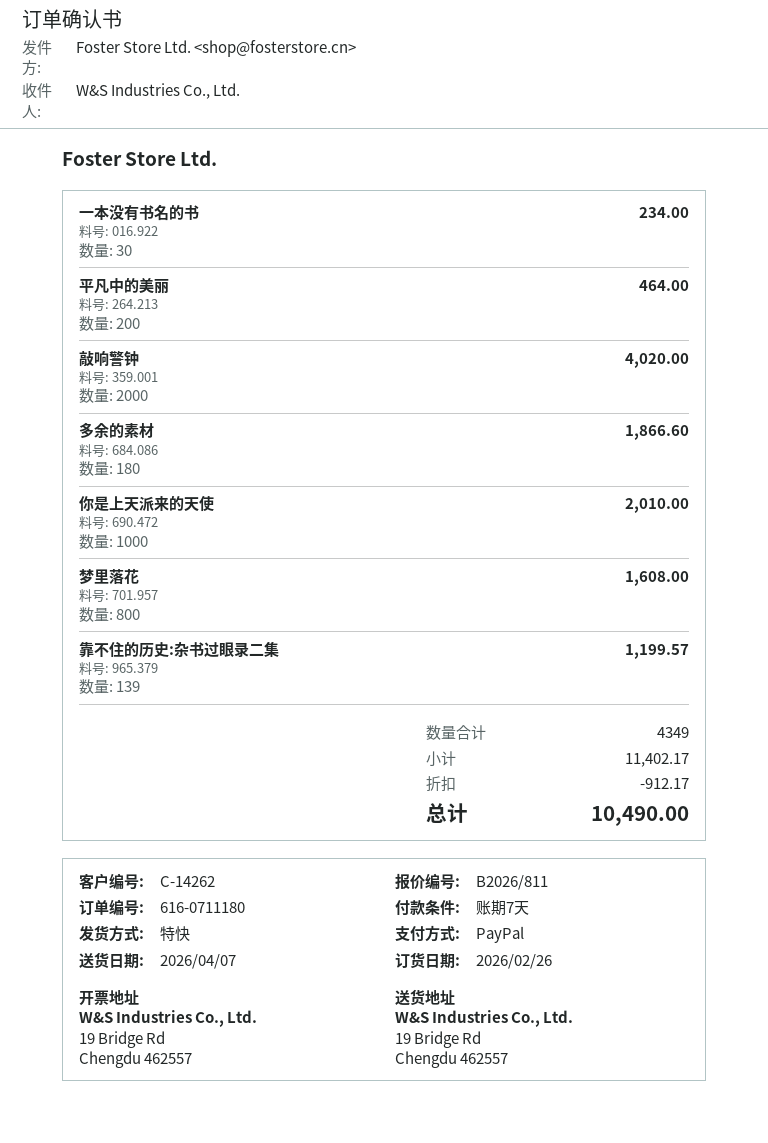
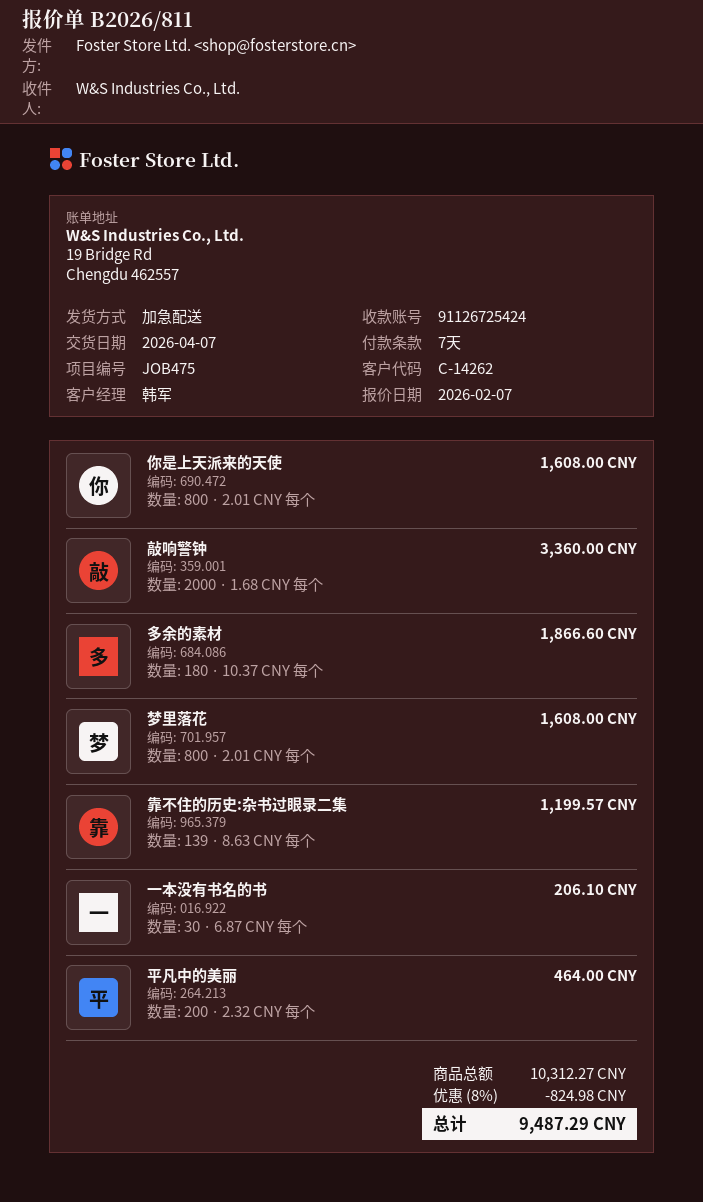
一本没有书名的书: 30 for 234.00 -> 30 for 206.10
敲响警钟: 2000 for 4020.00 -> 2000 for 3360.00
你是上天派来的天使: 1000 for 2010.00 -> 800 for 1608.00
subtotal: 11402.17 -> 10312.27
discount: 912.17 -> 824.98
total: 10490.00 -> 9487.29

